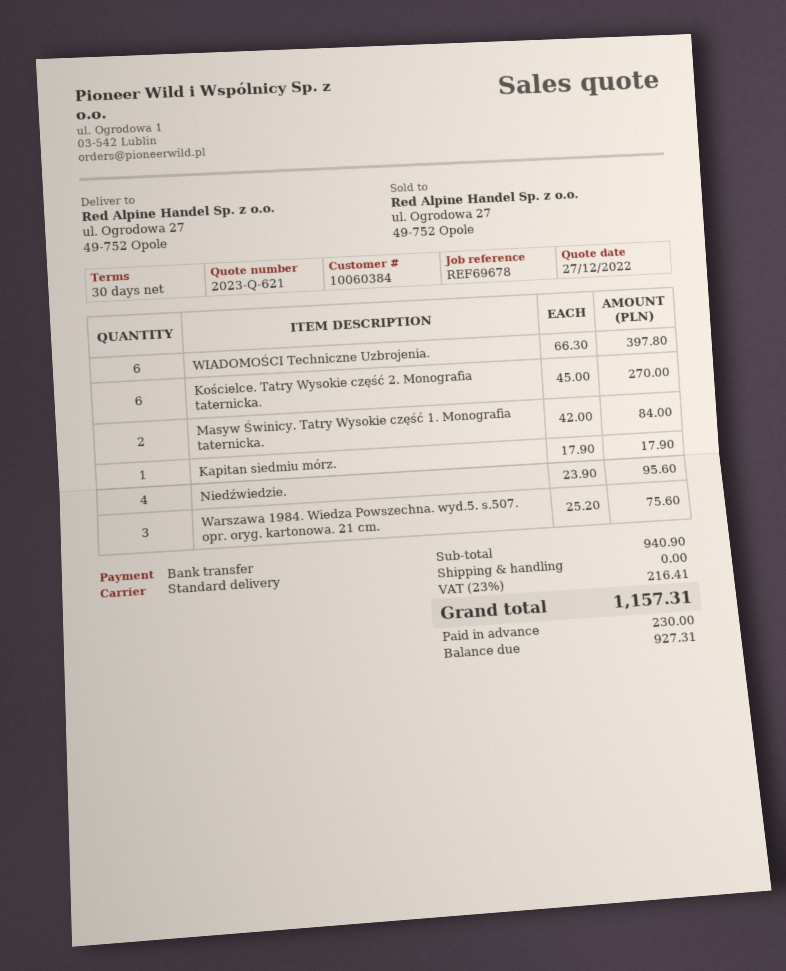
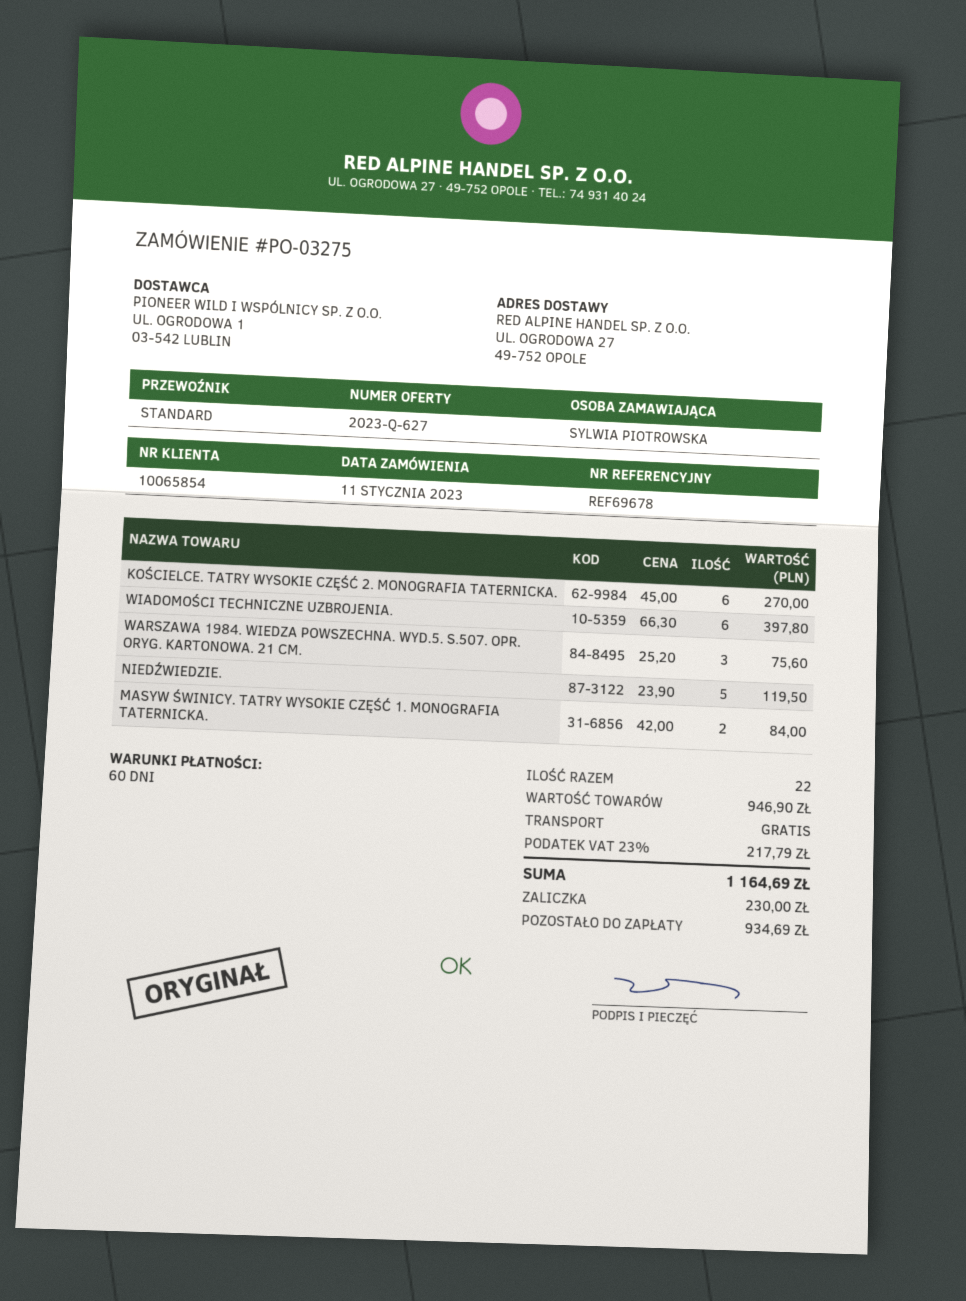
quote number: 2023-Q-621 -> 2023-Q-627
payment terms: 30 days -> 60 days
customer number: 10060384 -> 10065854
Kapitan siedmiu mórz.: 1 x 17.90 = 17.90 -> none
Niedźwiedzie.: 4 x 23.90 = 95.60 -> 5 x 23.90 = 119.50
subtotal: 940.90 -> 946.90
tax: 23% = 216.41 -> 23% = 217.79
total: 1157.31 -> 1164.69
balance: 927.31 -> 934.69

